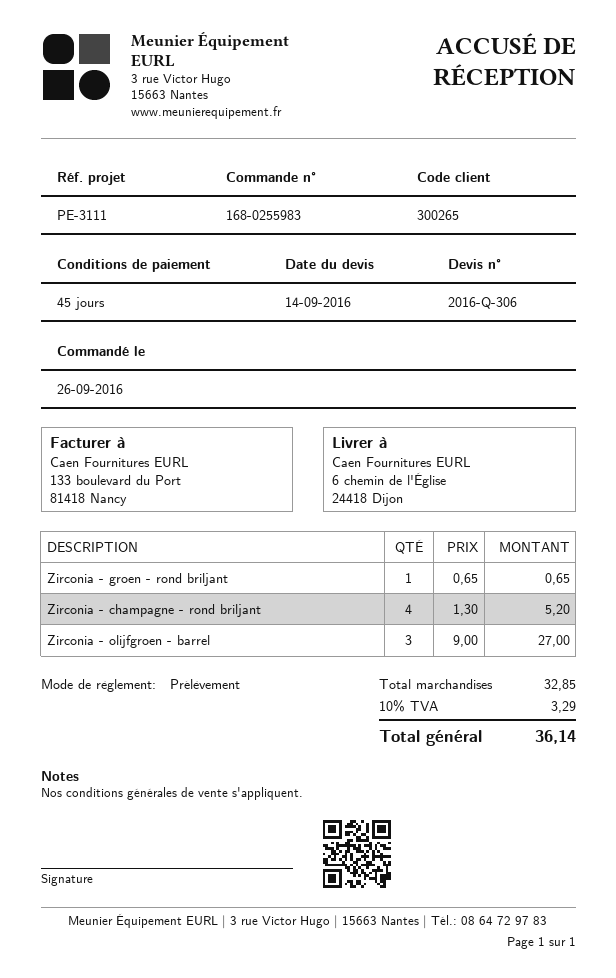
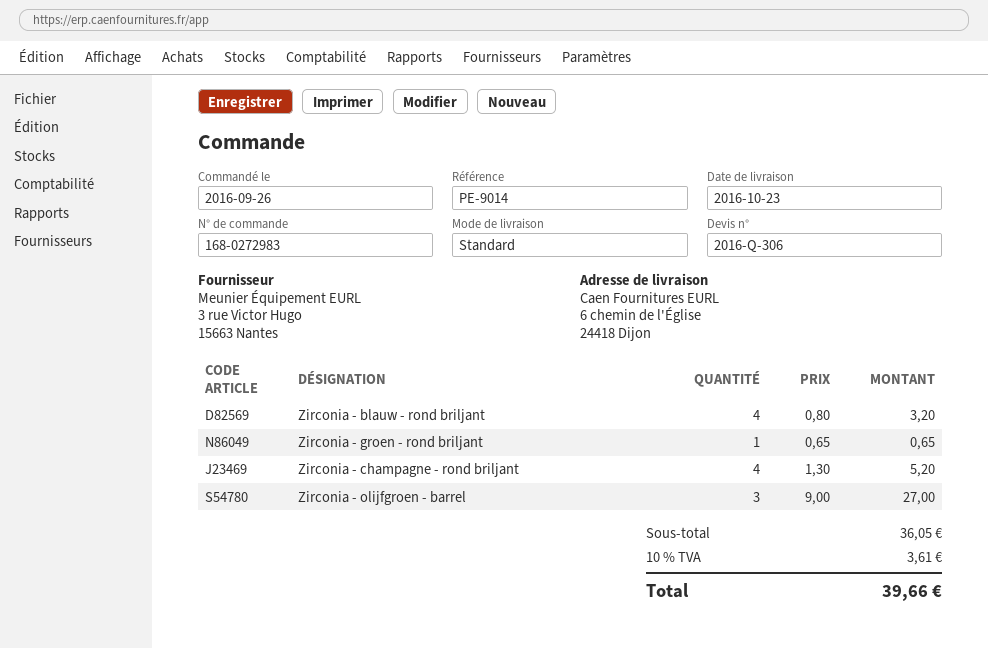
order number: 168-0255983 -> 168-0272983
reference: PE-3111 -> PE-9014
Zirconia - blauw - rond briljant: none -> 4 x 0.80 = 3.20
subtotal: 32.85 -> 36.05
tax: 10% = 3.29 -> 10% = 3.61
total: 36.14 -> 39.66

